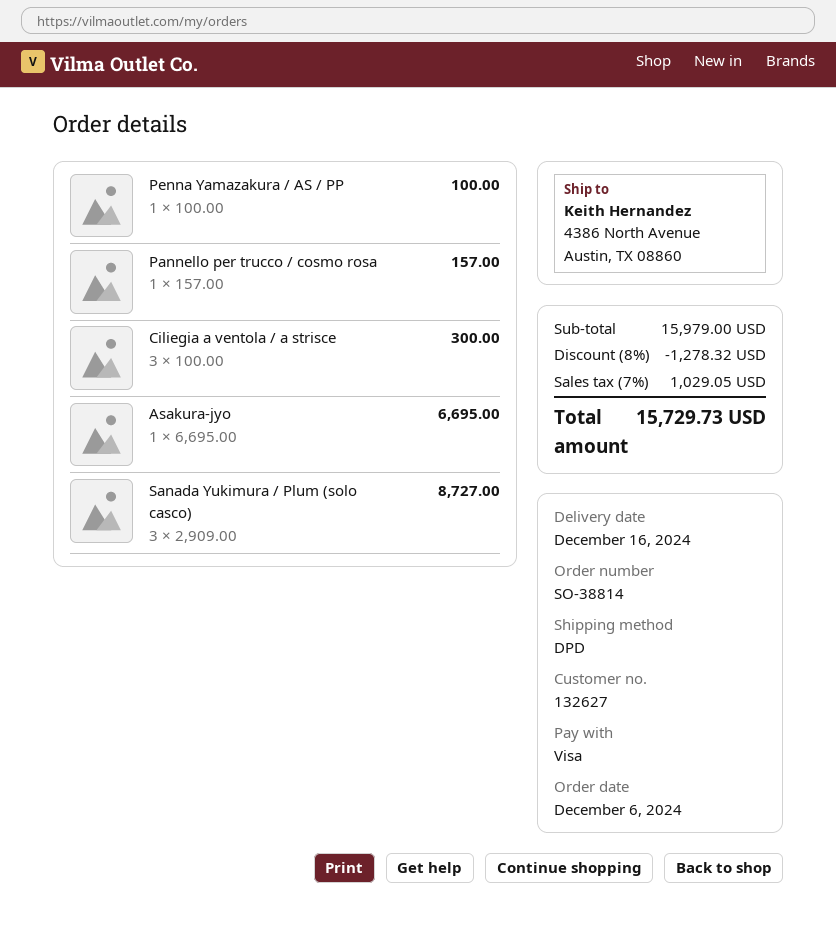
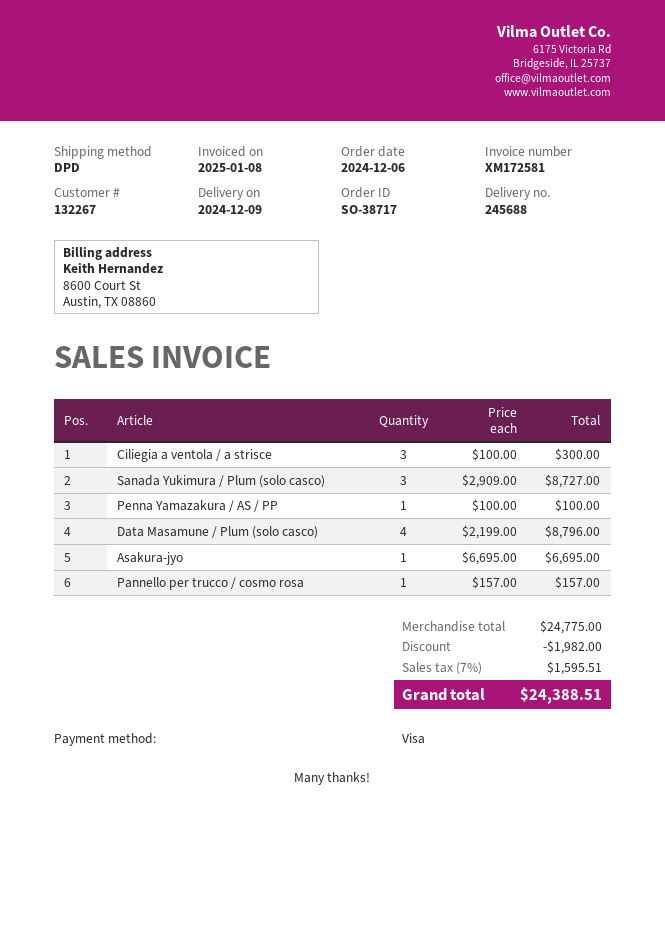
order number: SO-38814 -> SO-38717
delivery date: 2024-12-16 -> 2024-12-09
customer number: 132627 -> 132267
Data Masamune / Plum (solo casco): none -> 4 x 2199.00 = 8796.00
subtotal: 15979.00 -> 24775.00
discount: 1278.32 -> 1982.00
tax: 7% = 1029.05 -> 7% = 1595.51
total: 15729.73 -> 24388.51

